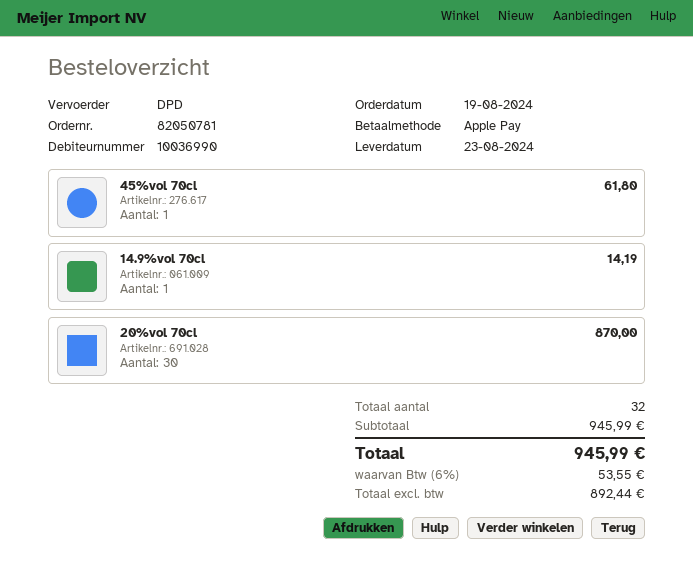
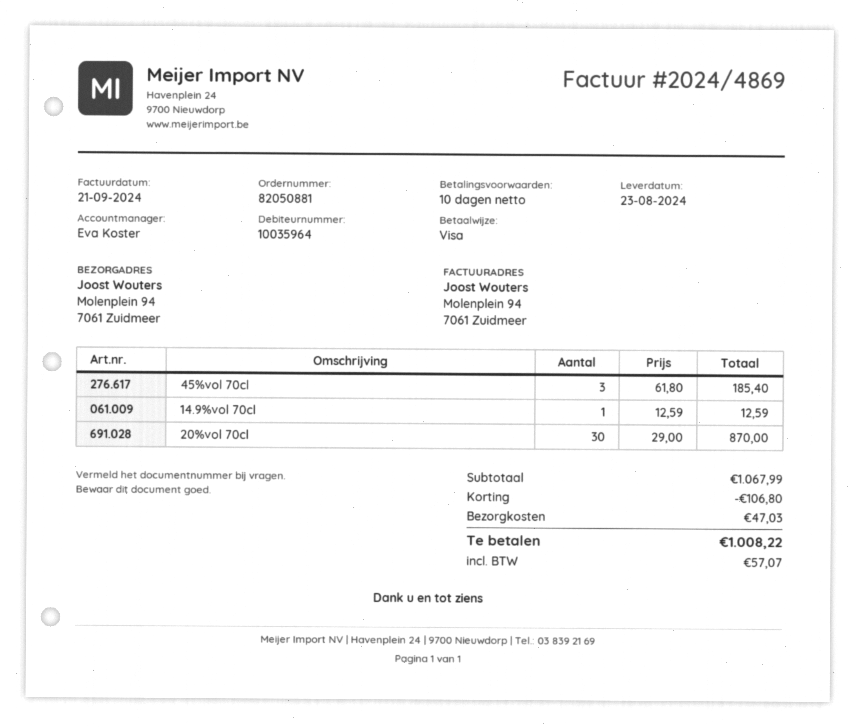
order number: 82050781 -> 82050881
customer number: 10036990 -> 10035964
payment method: Apple Pay -> Visa
45%vol 70cl: 1 for 61.80 -> 3 for 185.40
14.9%vol 70cl: 1 for 14.19 -> 1 for 12.59
subtotal: 945.99 -> 1067.99
discount: none -> 106.80
shipping: none -> 47.03
tax: 53.55 -> 57.07
total: 945.99 -> 1008.22

